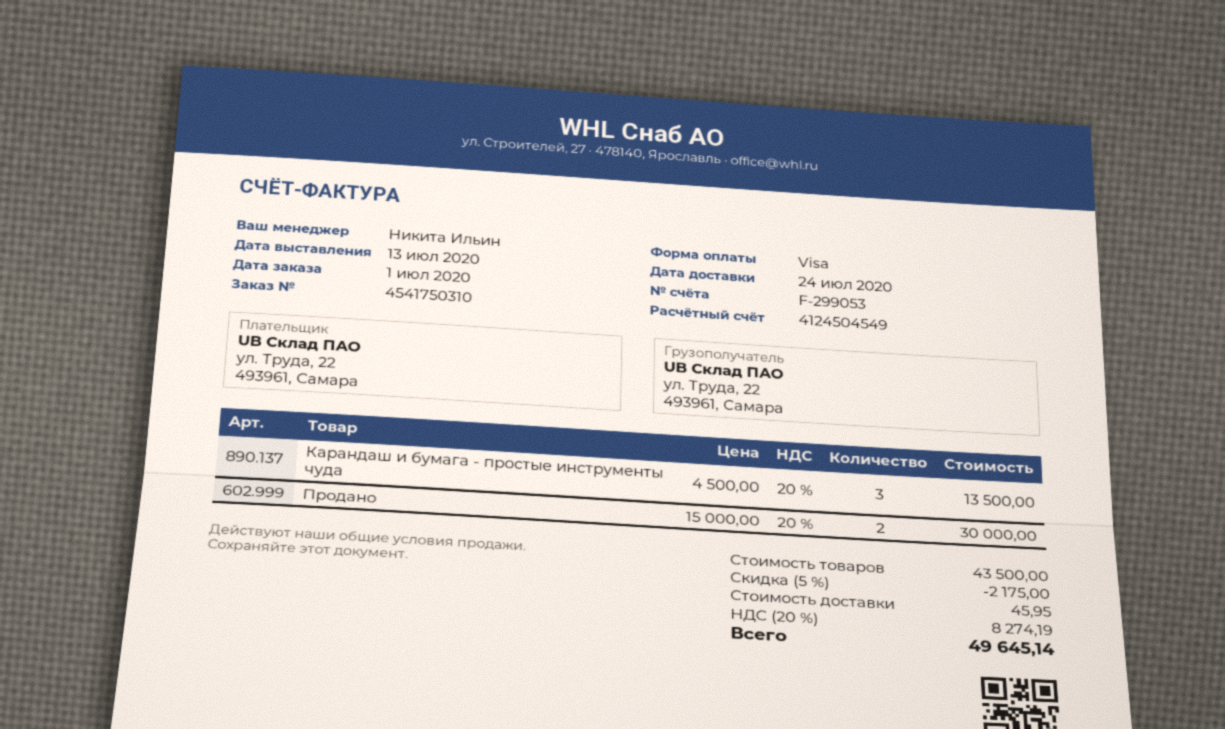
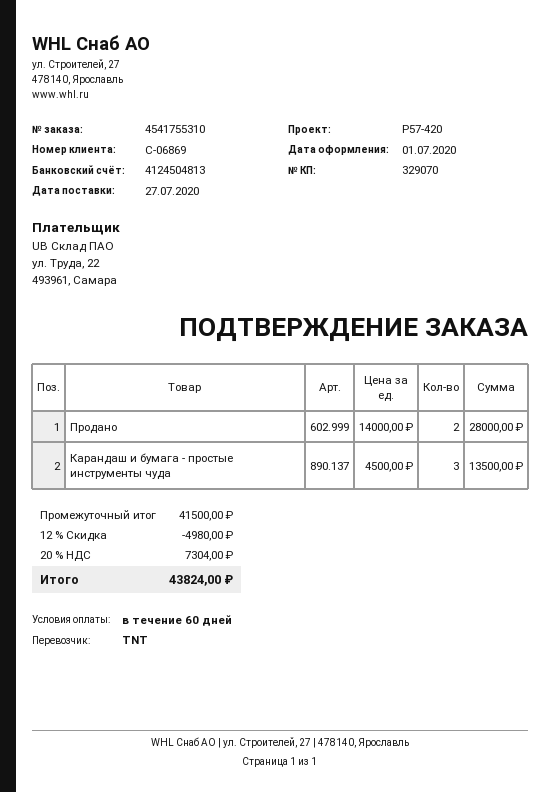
order number: 4541750310 -> 4541755310
delivery date: 2020-07-24 -> 2020-07-27
bank account: 4124504549 -> 4124504813
Продано: 2 x 15000.00 = 30000.00 -> 2 x 14000.00 = 28000.00
subtotal: 43500.00 -> 41500.00
discount: 5% = 2175.00 -> 12% = 4980.00
shipping: 45.95 -> none
tax: 20% = 8274.19 -> 20% = 7304.00
total: 49645.14 -> 43824.00

